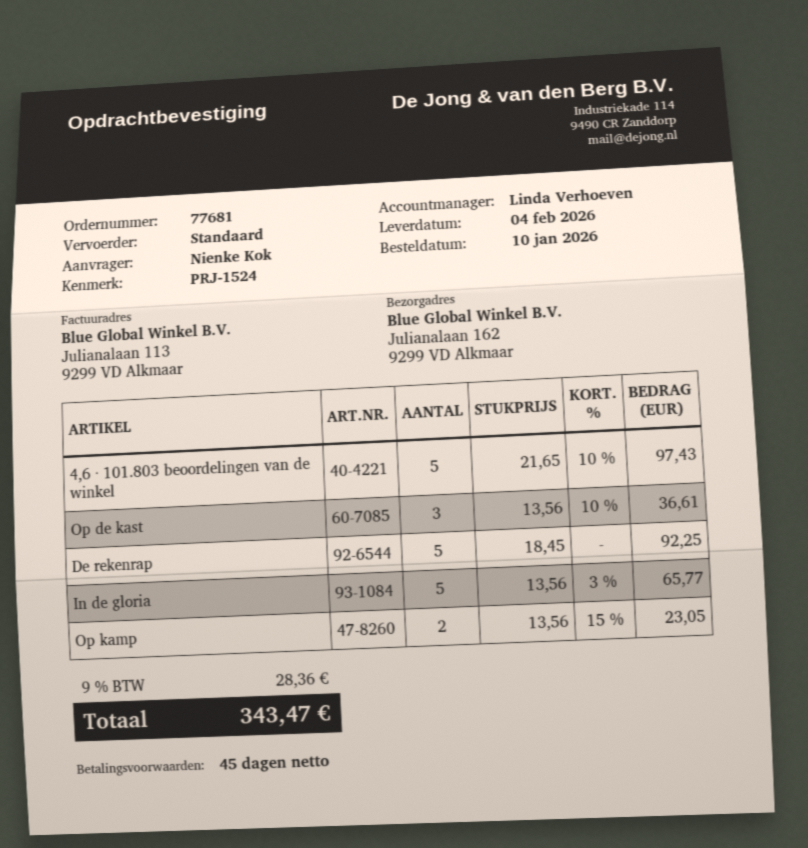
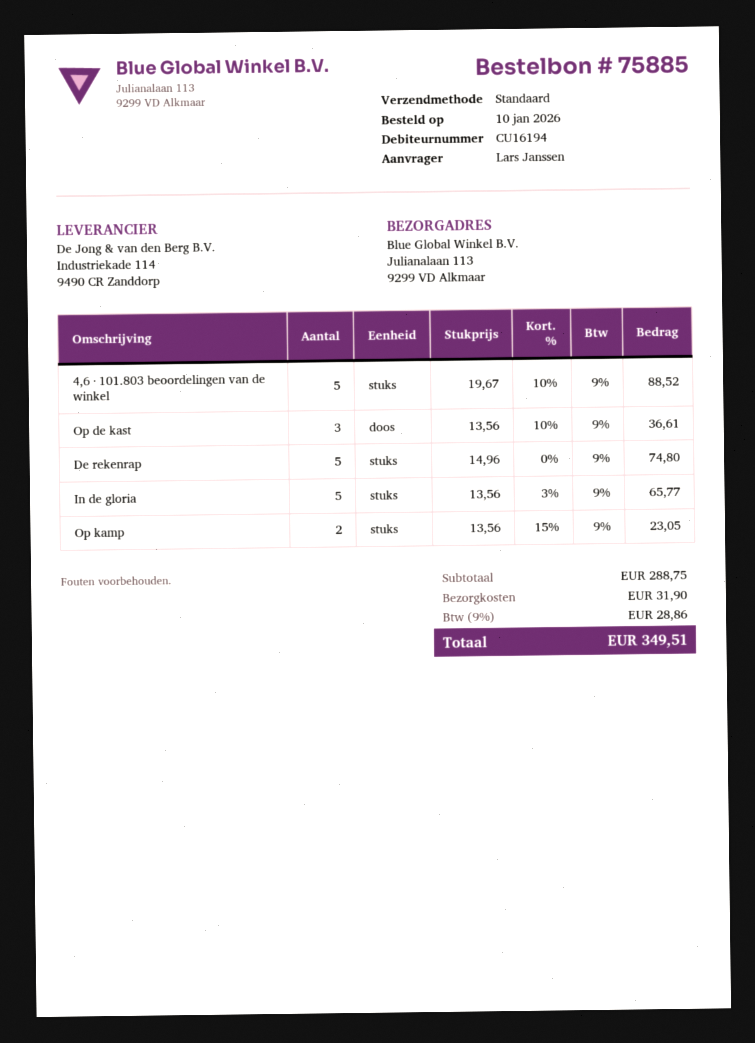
order number: 77681 -> 75885
ordered by: Nienke Kok -> Lars Janssen
ship to: Julianalaan 162, 9299 VD Alkmaar -> Julianalaan 113, 9299 VD Alkmaar
4,6 · 101.803 beoordelingen van de winkel: 5 x 21.65 - 10% = 97.43 -> 5 x 19.67 - 10% = 88.52
De rekenrap: 5 x 18.45 = 92.25 -> 5 x 14.96 = 74.80
shipping: none -> 31.90
tax: 9% = 28.36 -> 9% = 28.86
total: 343.47 -> 349.51

